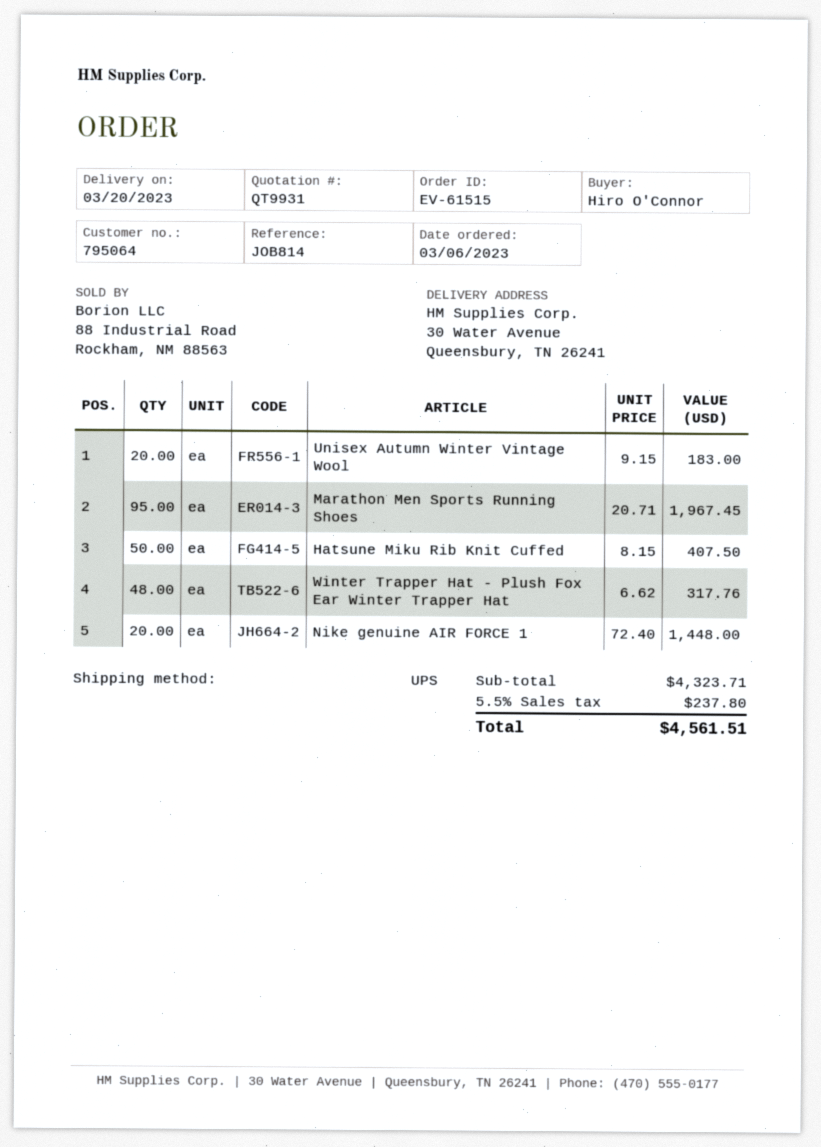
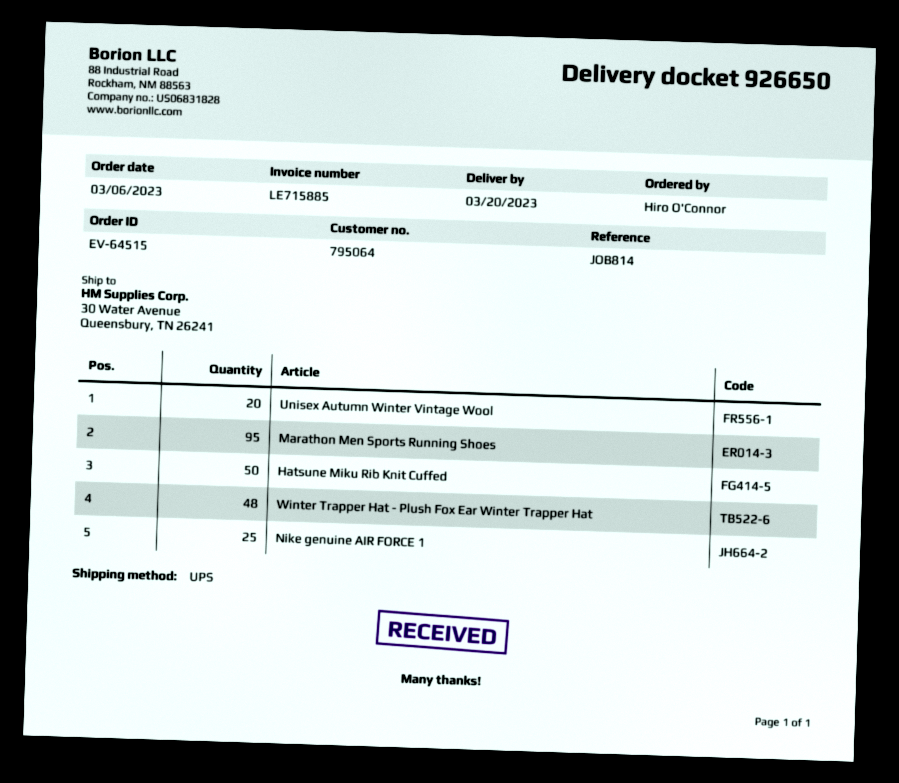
order number: EV-61515 -> EV-64515
Nike genuine AIR FORCE 1: 20 -> 25

